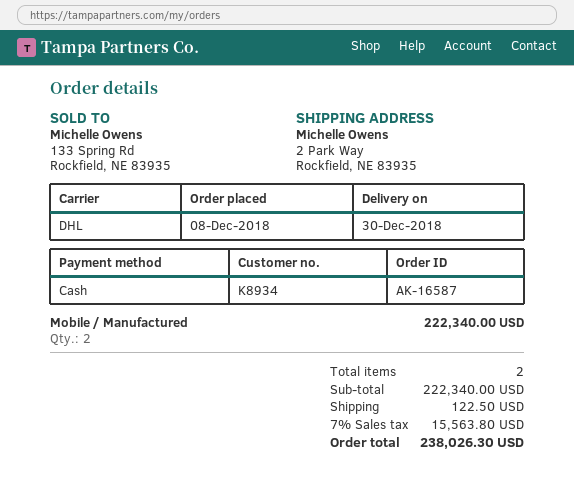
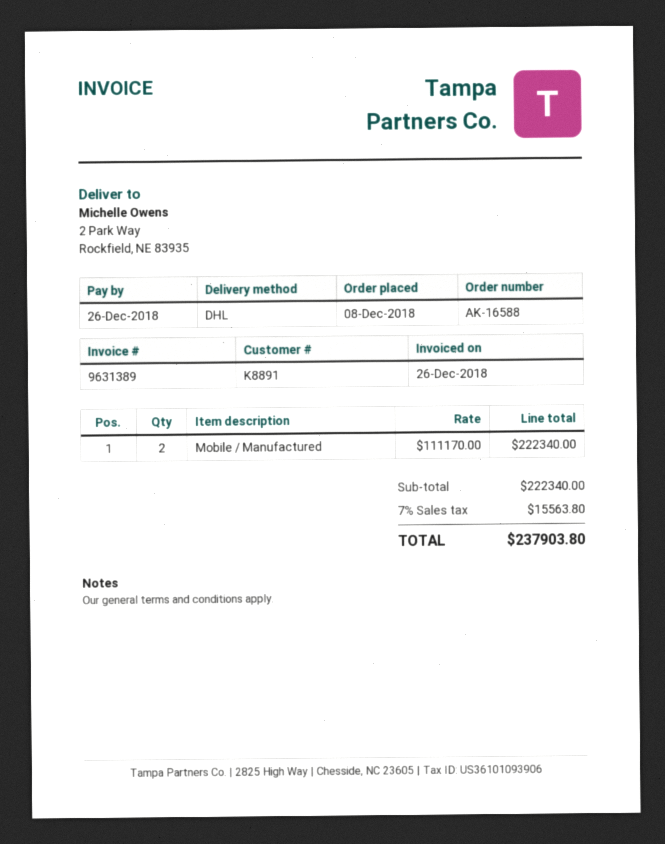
order number: AK-16587 -> AK-16588
customer number: K8934 -> K8891
shipping: 122.50 -> none
total: 238026.30 -> 237903.80

